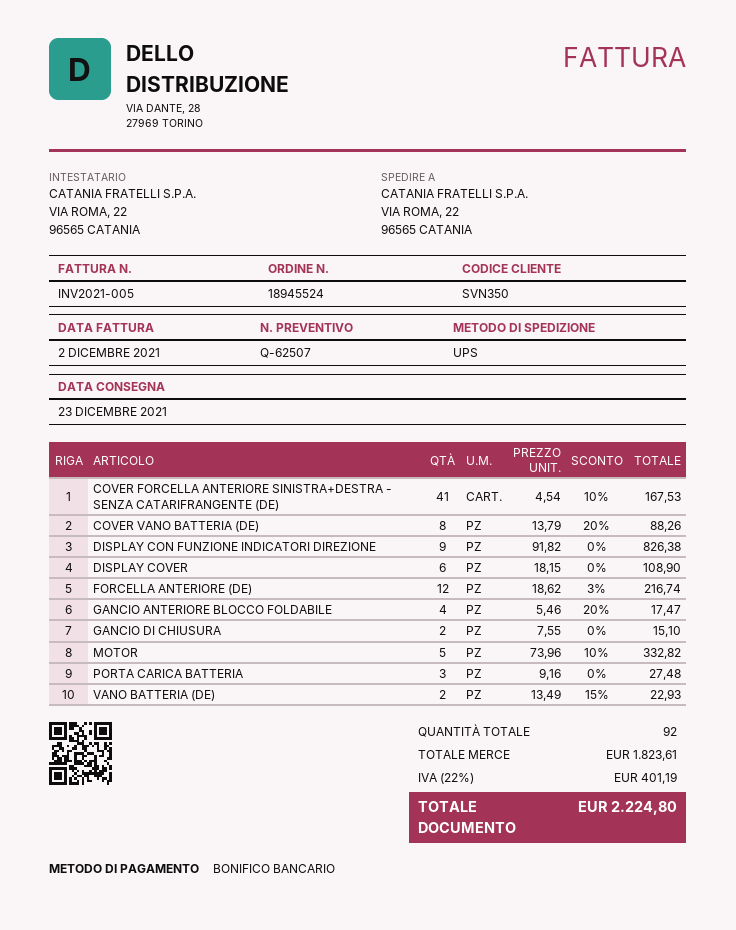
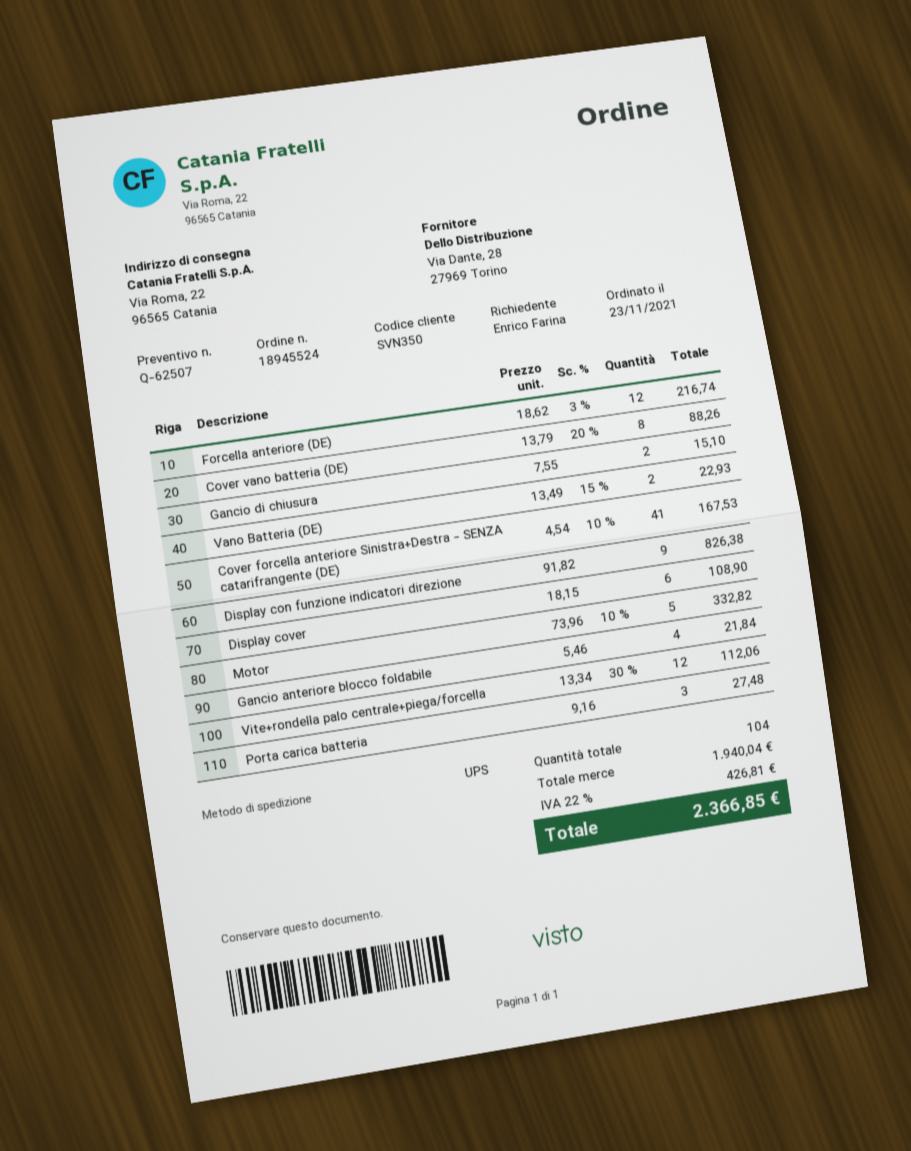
GANCIO ANTERIORE BLOCCO FOLDABILE: 4 x 5.46 - 20% = 17.47 -> 4 x 5.46 = 21.84
Vite+rondella palo centrale+piega/forcella: none -> 12 x 13.34 - 30% = 112.06
total quantity: 92 -> 104
subtotal: 1823.61 -> 1940.04
tax: 22% = 401.19 -> 22% = 426.81
total: 2224.80 -> 2366.85

